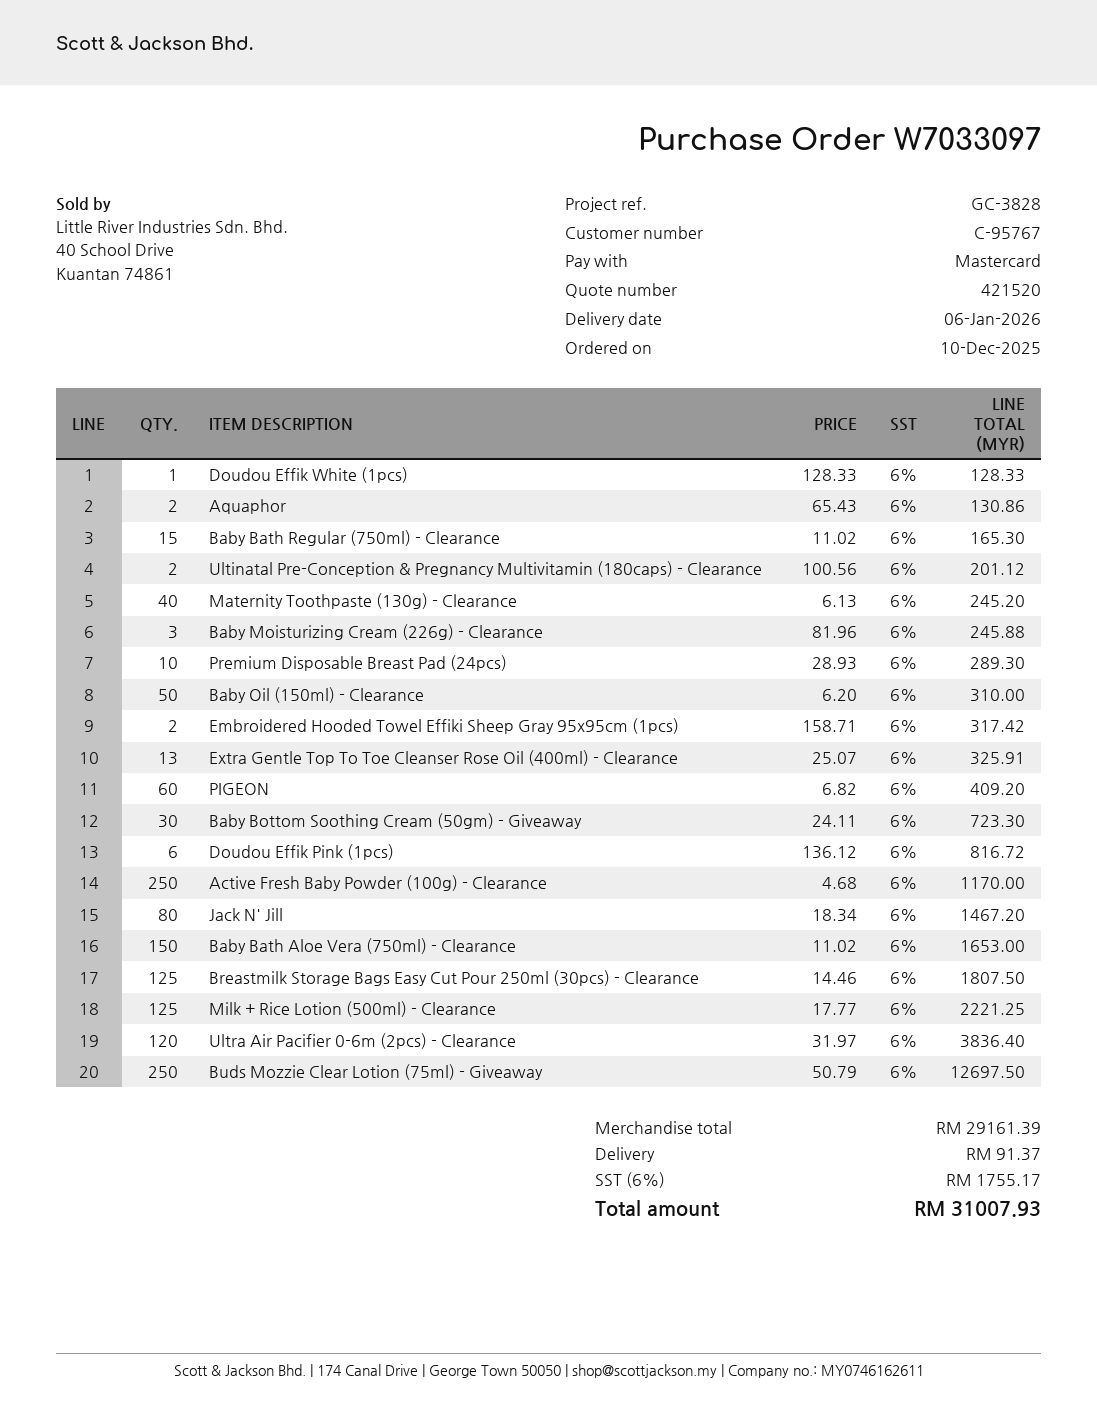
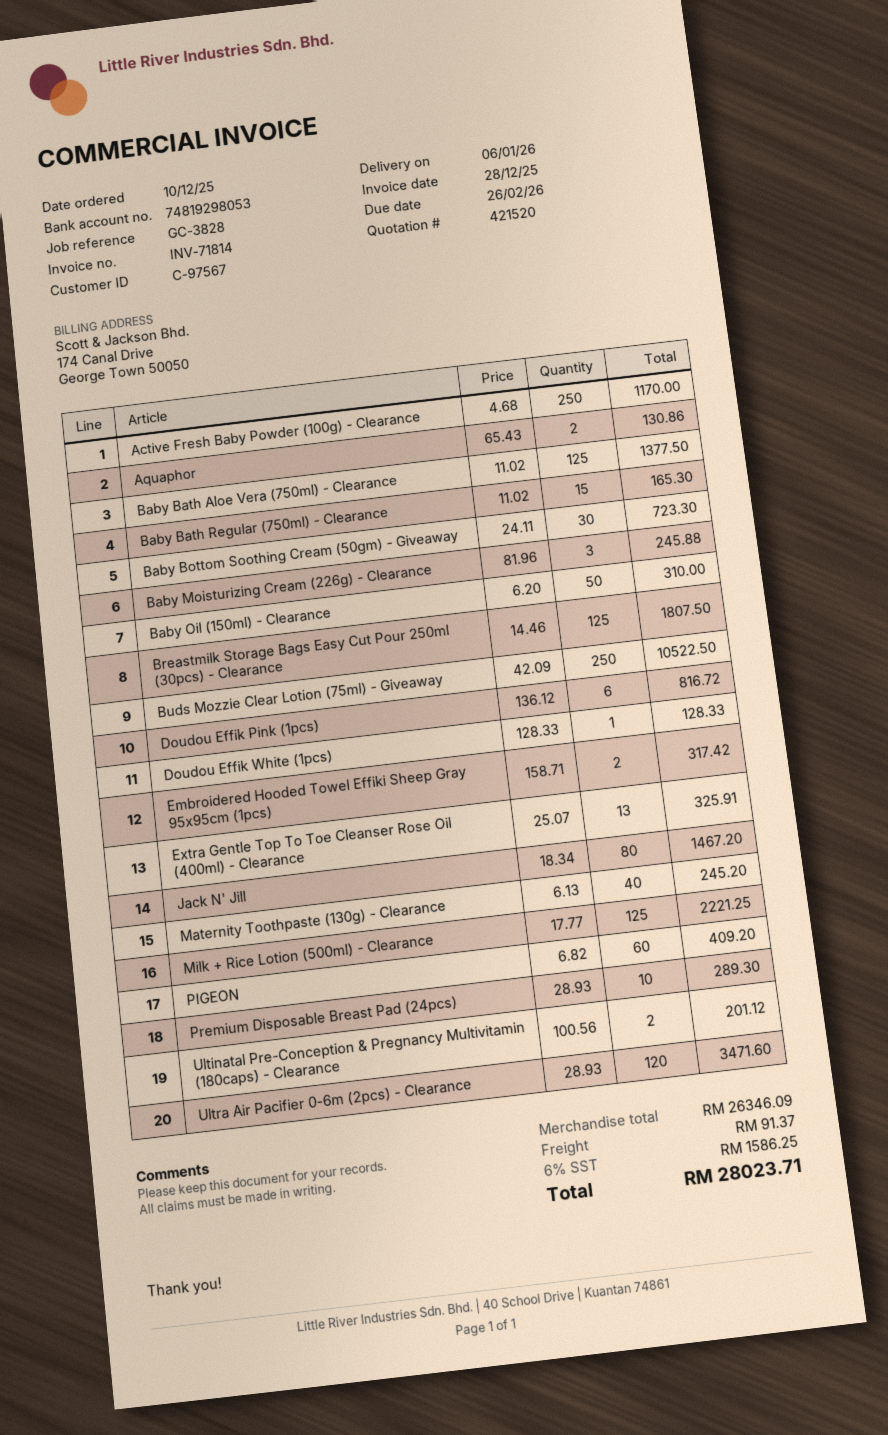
customer number: C-95767 -> C-97567
Baby Bath Aloe Vera (750ml) - Clearance: 150 x 11.02 = 1653.00 -> 125 x 11.02 = 1377.50
Ultra Air Pacifier 0-6m (2pcs) - Clearance: 120 x 31.97 = 3836.40 -> 120 x 28.93 = 3471.60
Buds Mozzie Clear Lotion (75ml) - Giveaway: 250 x 50.79 = 12697.50 -> 250 x 42.09 = 10522.50
subtotal: 29161.39 -> 26346.09
tax: 6% = 1755.17 -> 6% = 1586.25
total: 31007.93 -> 28023.71

